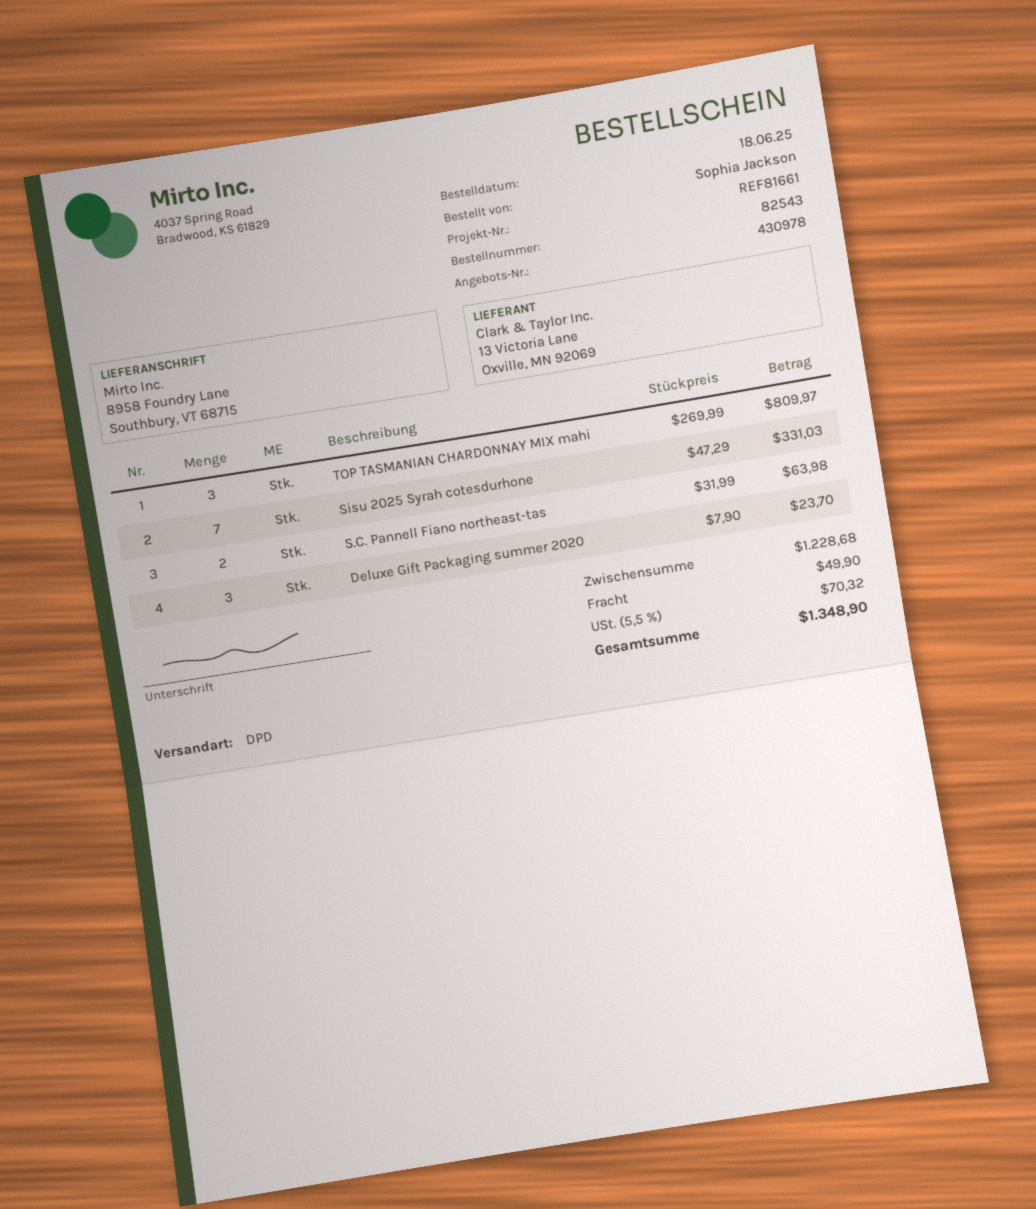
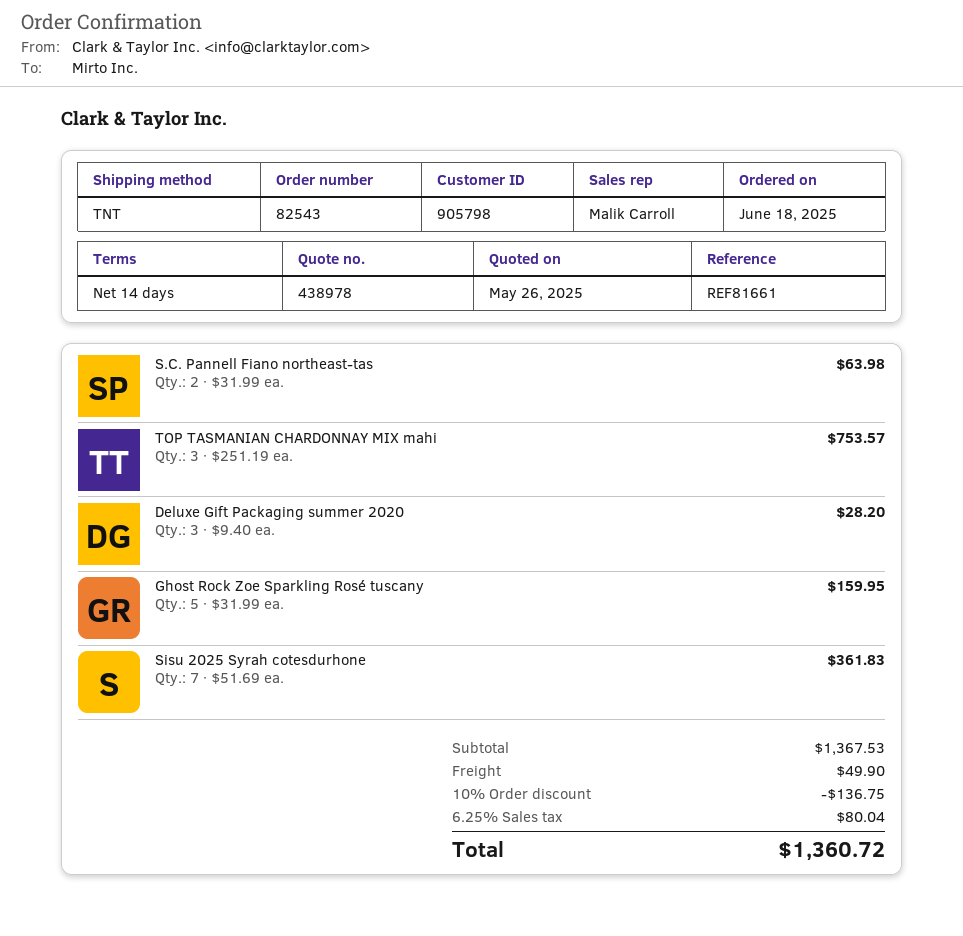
quote number: 430978 -> 438978
shipping method: DPD -> TNT
TOP TASMANIAN CHARDONNAY MIX mahi: 3 x 269.99 = 809.97 -> 3 x 251.19 = 753.57
Sisu 2025 Syrah cotesdurhone: 7 x 47.29 = 331.03 -> 7 x 51.69 = 361.83
Deluxe Gift Packaging summer 2020: 3 x 7.90 = 23.70 -> 3 x 9.40 = 28.20
Ghost Rock Zoe Sparkling Rosé tuscany: none -> 5 x 31.99 = 159.95
subtotal: 1228.68 -> 1367.53
discount: none -> 10% = 136.75
tax: 5.5% = 70.32 -> 6.25% = 80.04
total: 1348.90 -> 1360.72

